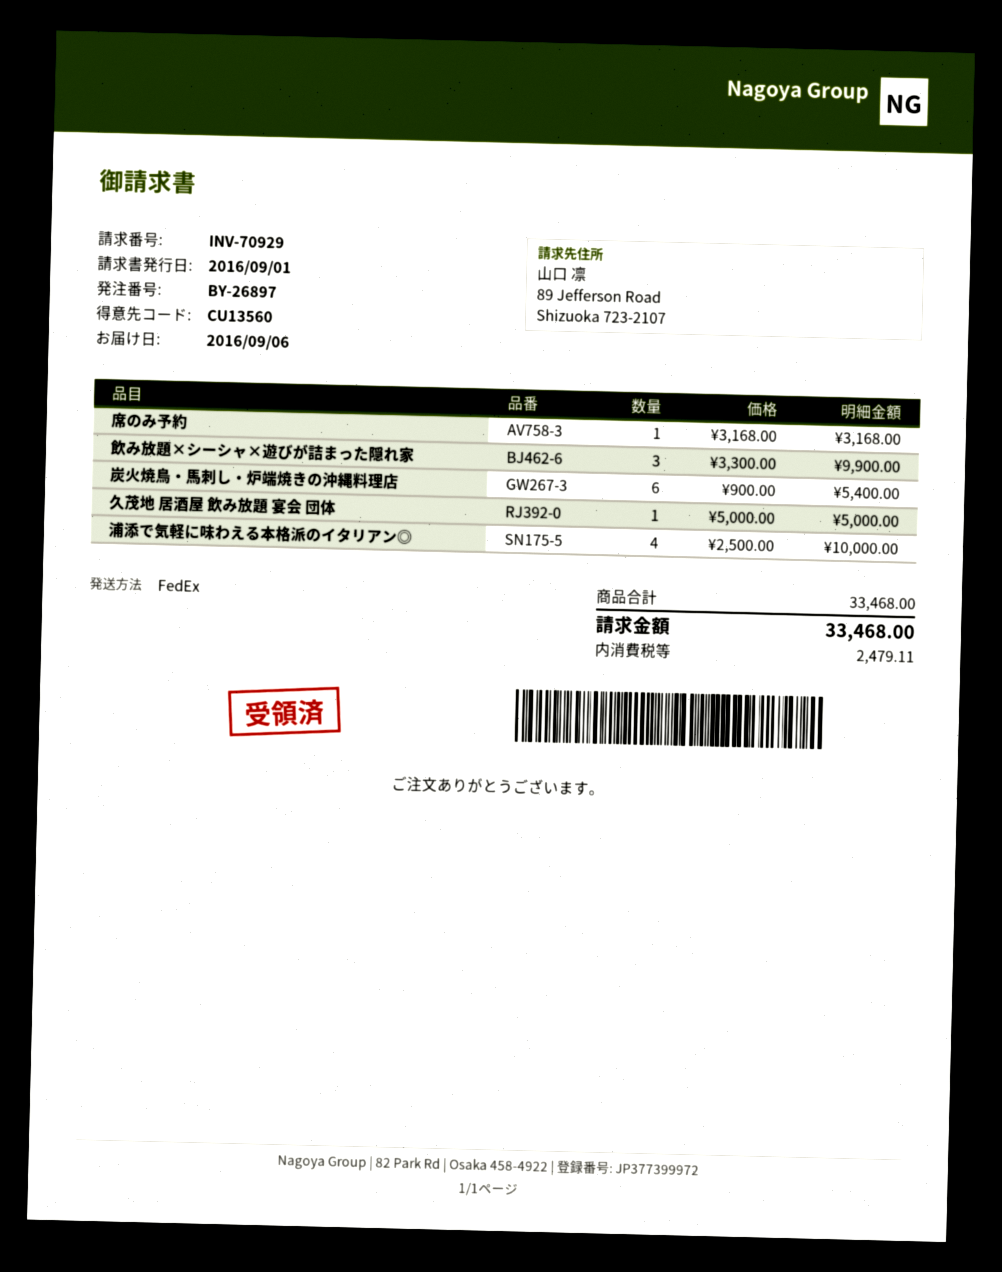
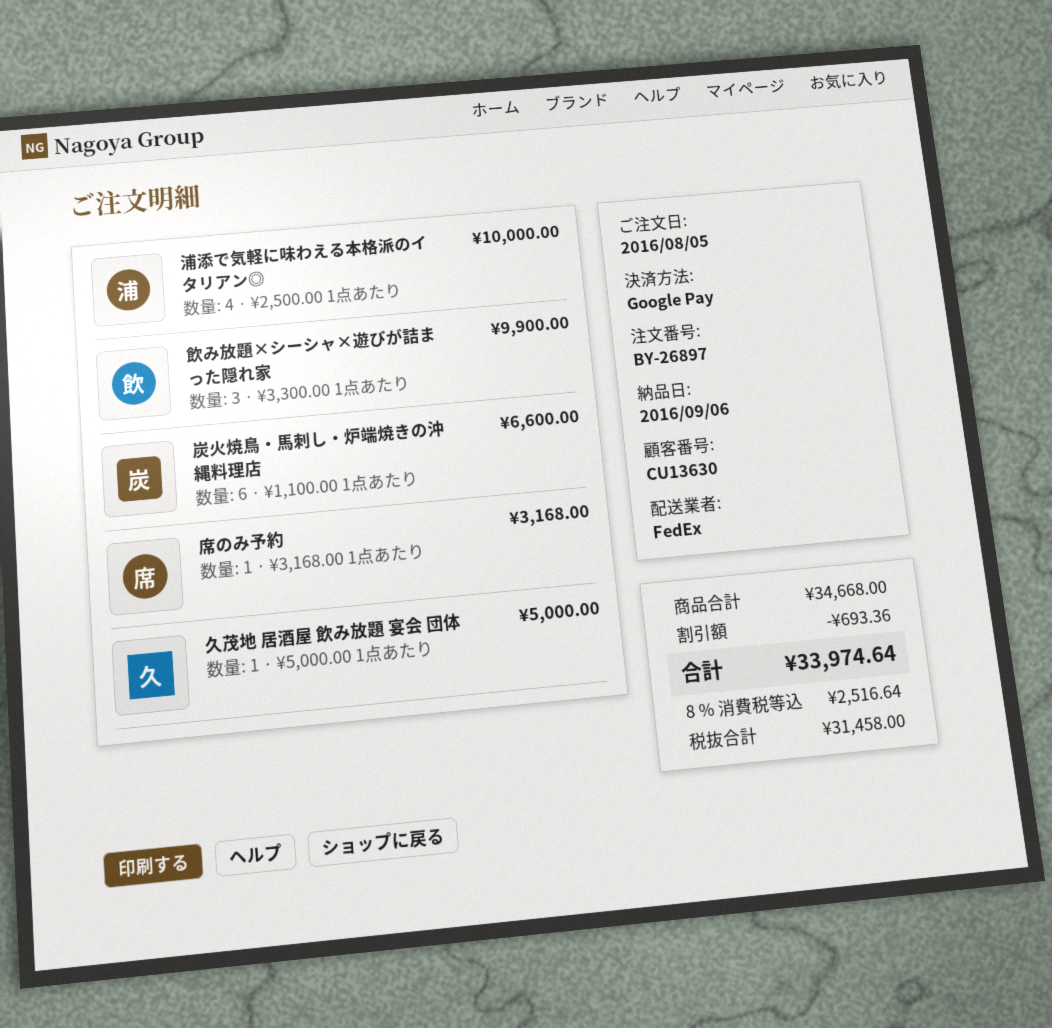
customer number: CU13560 -> CU13630
炭火焼鳥・馬刺し・炉端焼きの沖縄料理店: 6 x 900.00 = 5400.00 -> 6 x 1100.00 = 6600.00
subtotal: 33468.00 -> 34668.00
discount: none -> 693.36
tax: 2479.11 -> 2516.64
total: 33468.00 -> 33974.64

